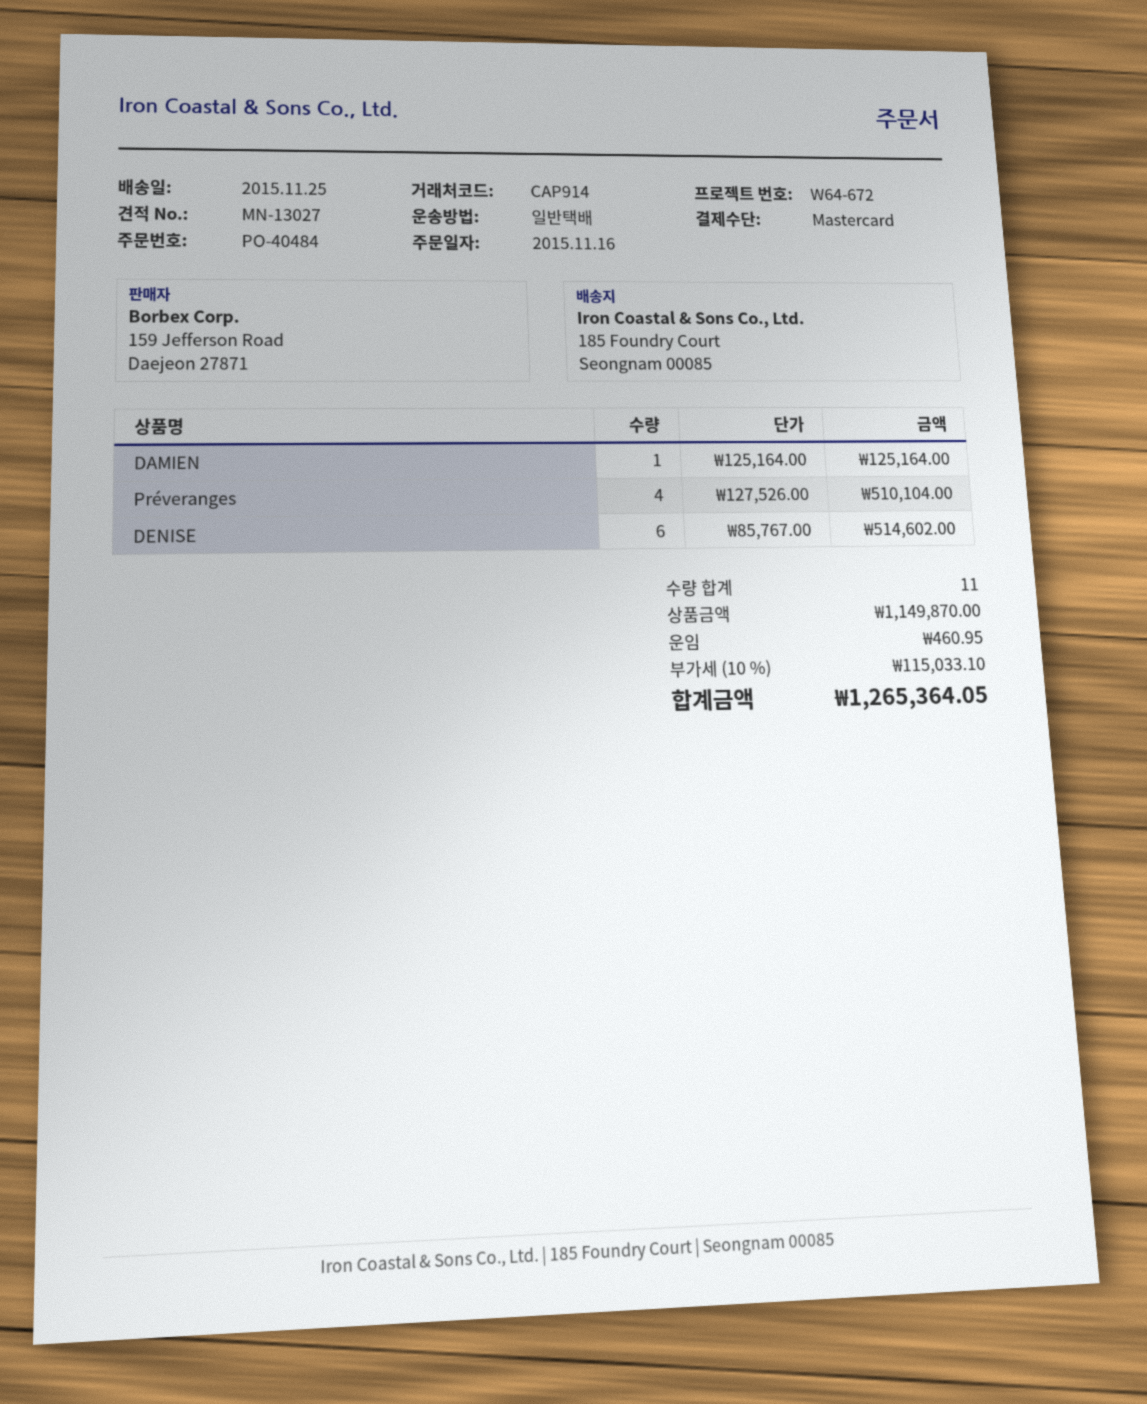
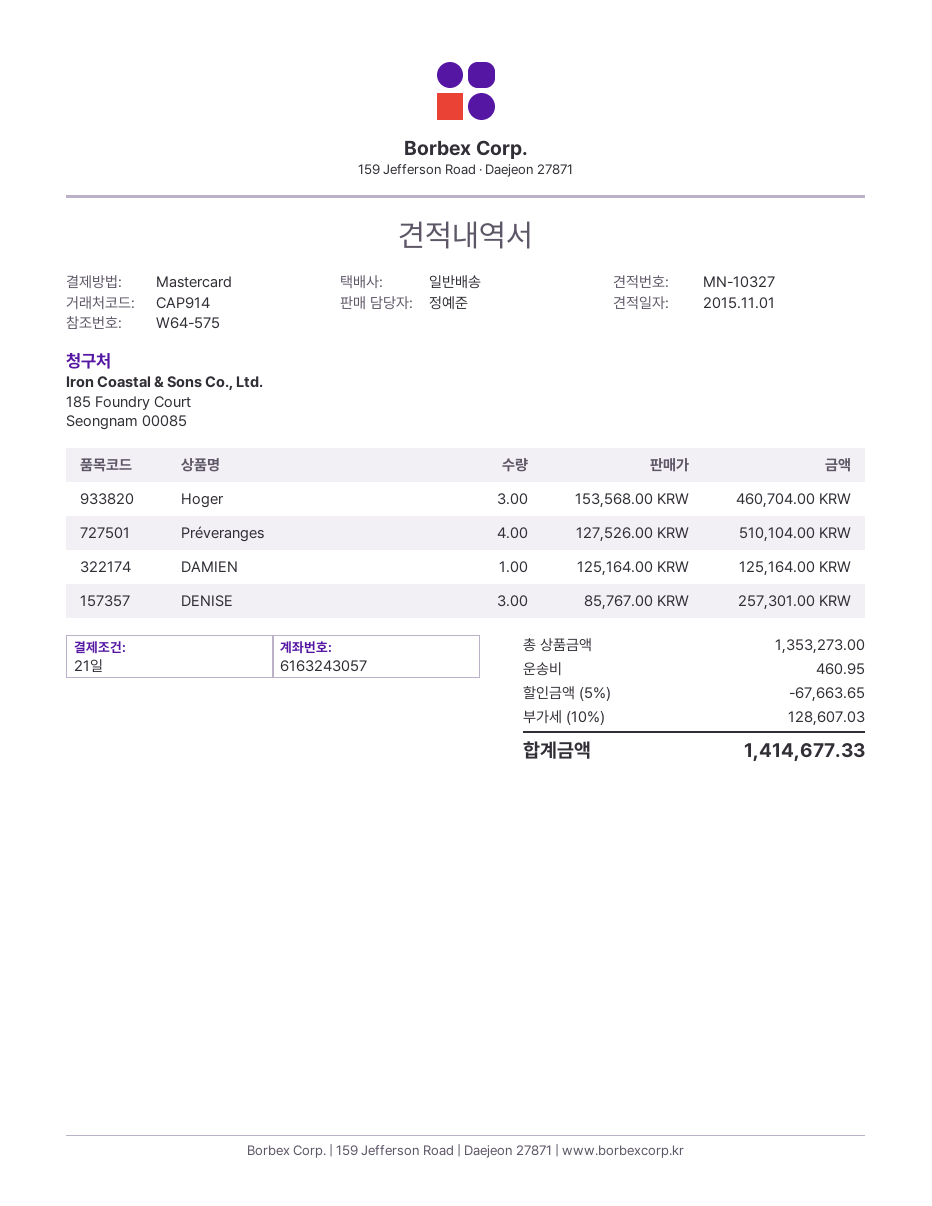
quote number: MN-13027 -> MN-10327
reference: W64-672 -> W64-575
DENISE: 6 x 85767.00 = 514602.00 -> 3 x 85767.00 = 257301.00
Hoger: none -> 3 x 153568.00 = 460704.00
subtotal: 1149870.00 -> 1353273.00
discount: none -> 5% = 67663.65
tax: 10% = 115033.10 -> 10% = 128607.03
total: 1265364.05 -> 1414677.33

